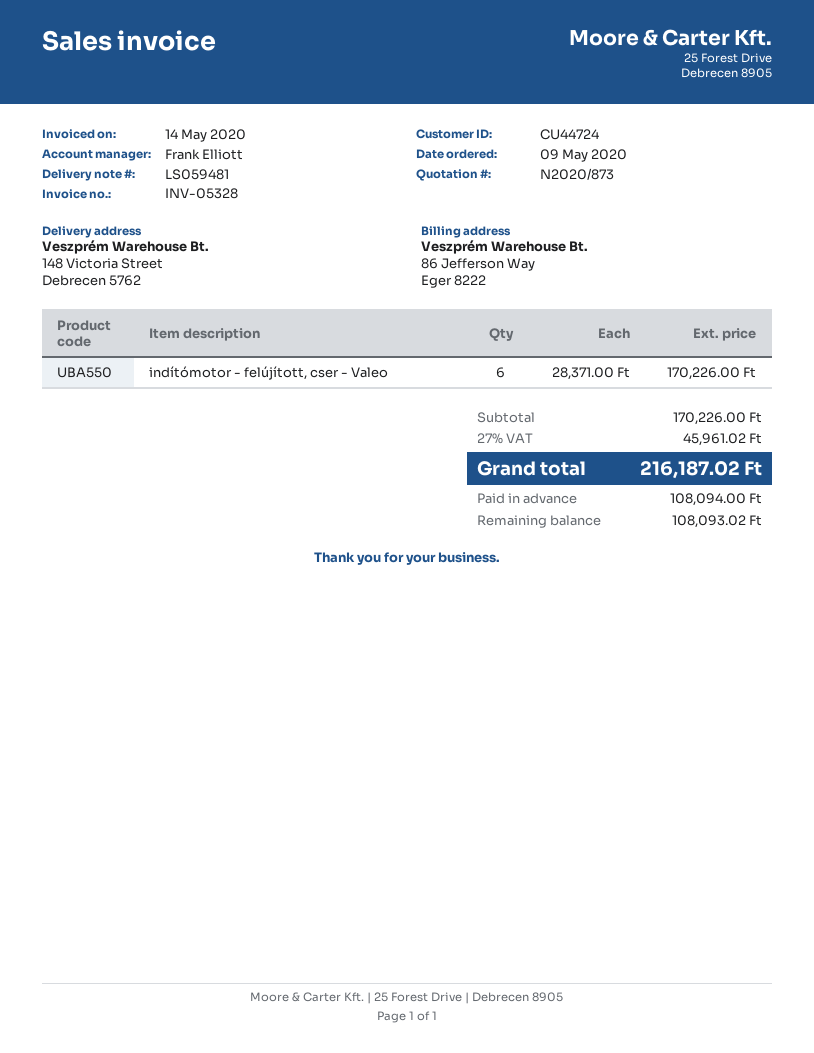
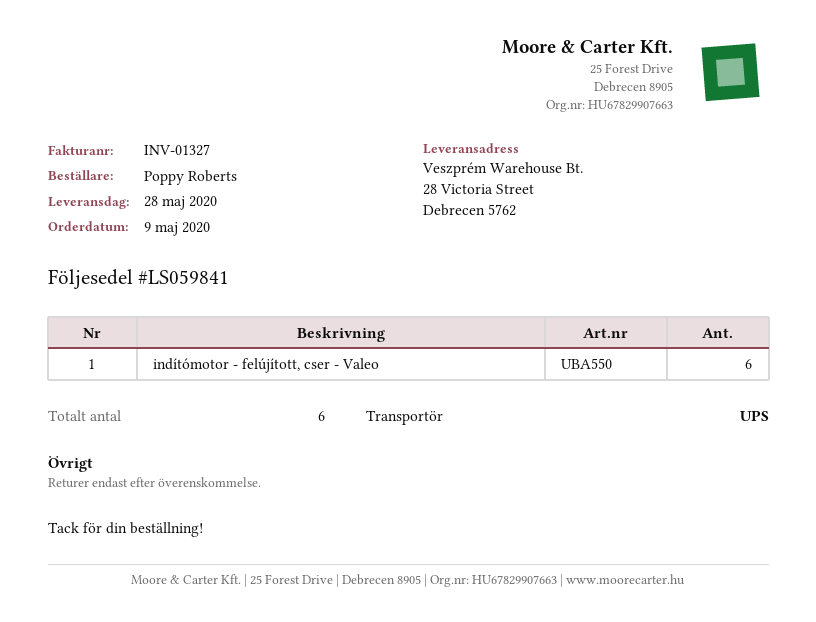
delivery note number: LS059481 -> LS059841
invoice number: INV-05328 -> INV-01327
ship to: 148 Victoria Street, Debrecen 5762 -> 28 Victoria Street, Debrecen 5762

